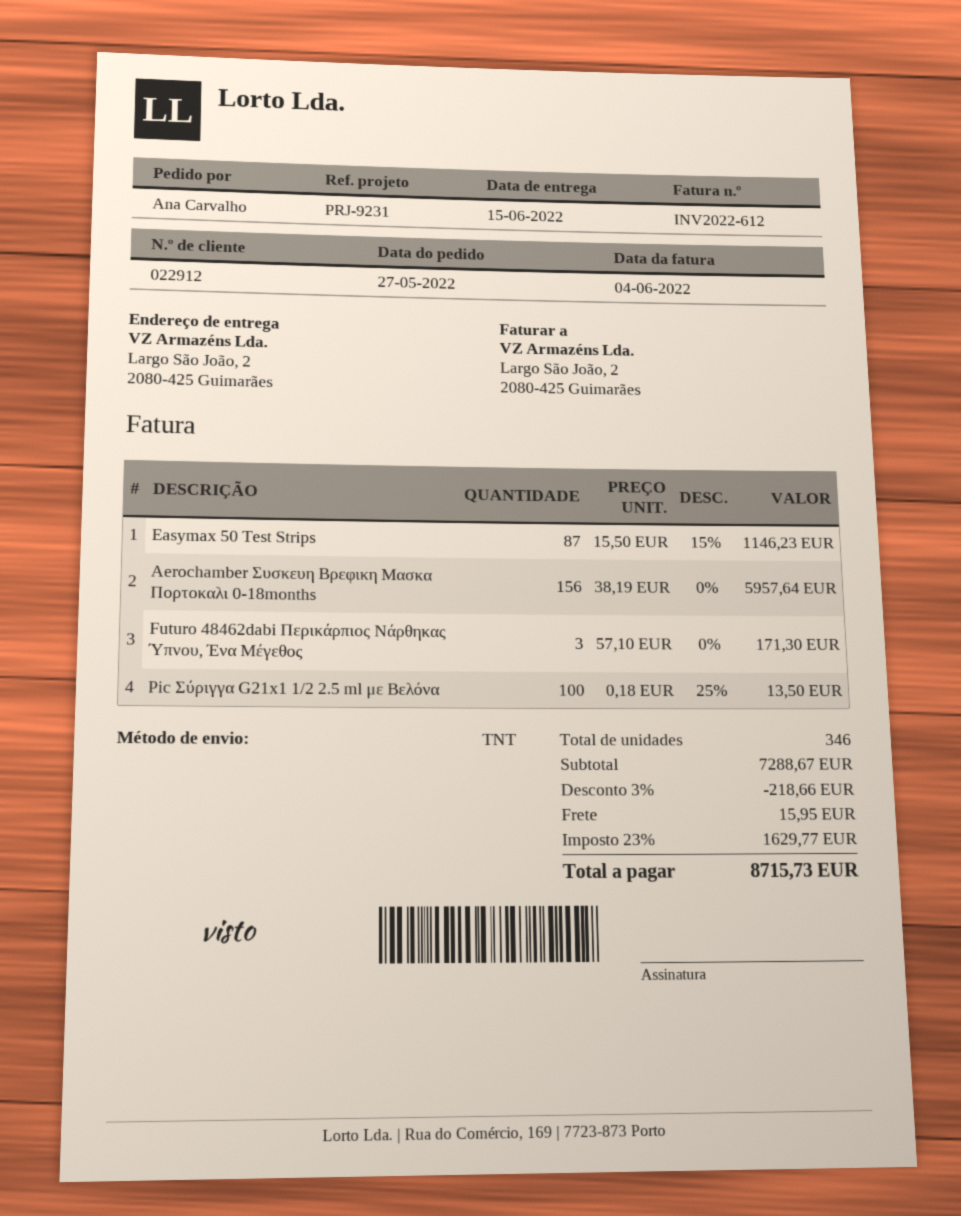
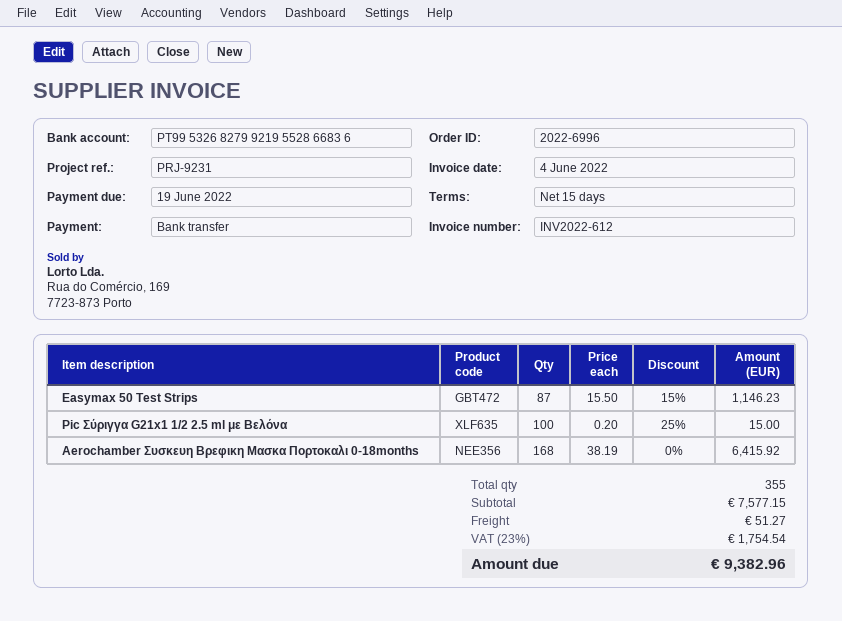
Aerochamber Συσκευη Βρεφικη Μασκα Πορτοκαλι 0-18months: 156 x 38.19 = 5957.64 -> 168 x 38.19 = 6415.92
Futuro 48462dabi Περικάρπιος Νάρθηκας Ύπνου, Ένα Μέγεθος: 3 x 57.10 = 171.30 -> none
Pic Σύριγγα G21x1 1/2 2.5 ml με Βελόνα: 100 x 0.18 - 25% = 13.50 -> 100 x 0.20 - 25% = 15.00
total quantity: 346 -> 355
subtotal: 7288.67 -> 7577.15
discount: 3% = 218.66 -> none
shipping: 15.95 -> 51.27
tax: 23% = 1629.77 -> 23% = 1754.54
total: 8715.73 -> 9382.96

